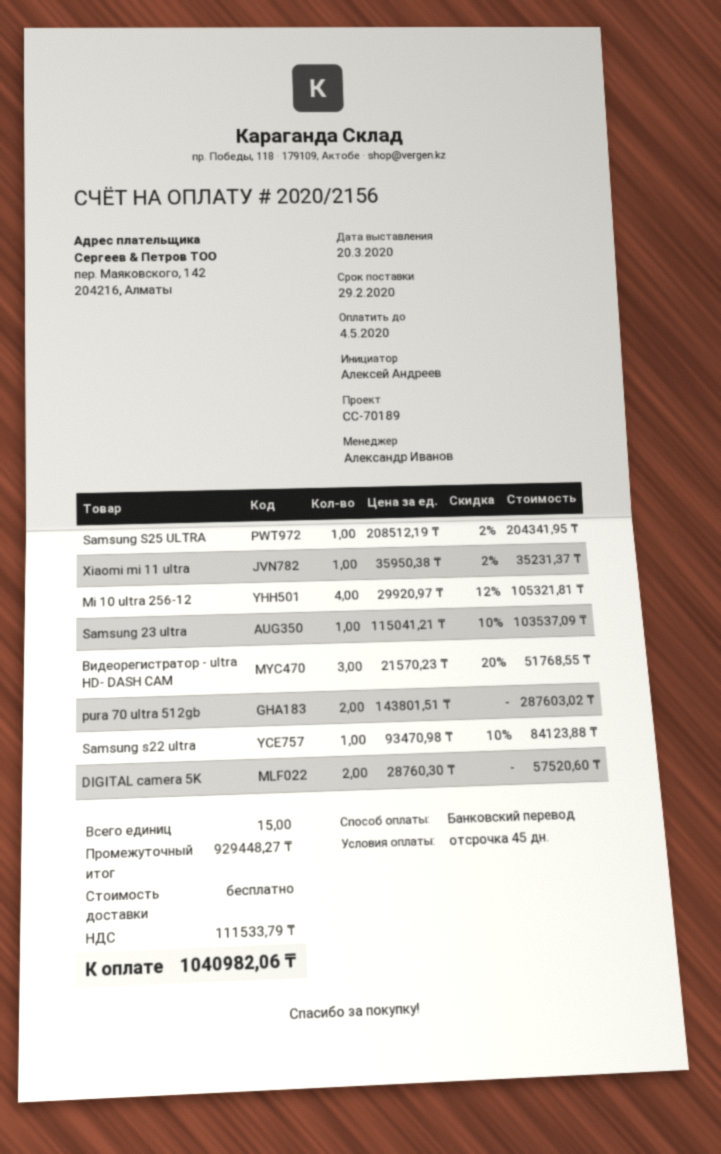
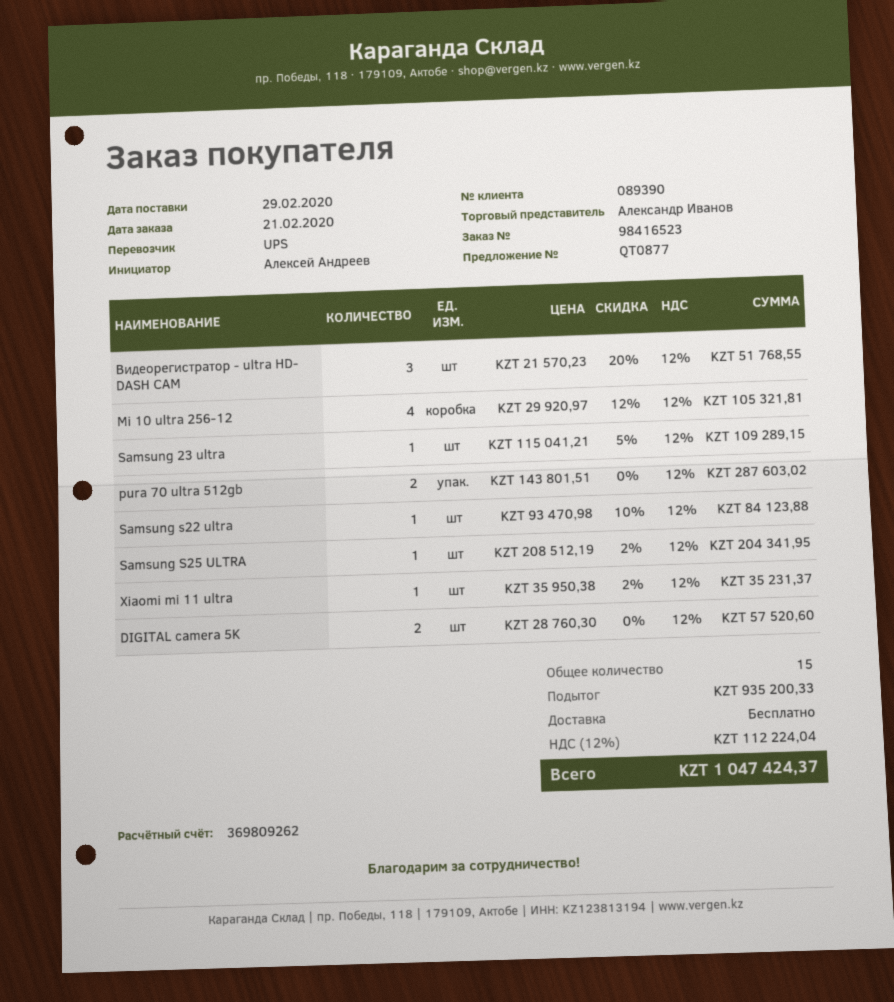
Samsung 23 ultra: 1 x 115041.21 - 10% = 103537.09 -> 1 x 115041.21 - 5% = 109289.15
subtotal: 929448.27 -> 935200.33
tax: 111533.79 -> 112224.04
total: 1040982.06 -> 1047424.37

